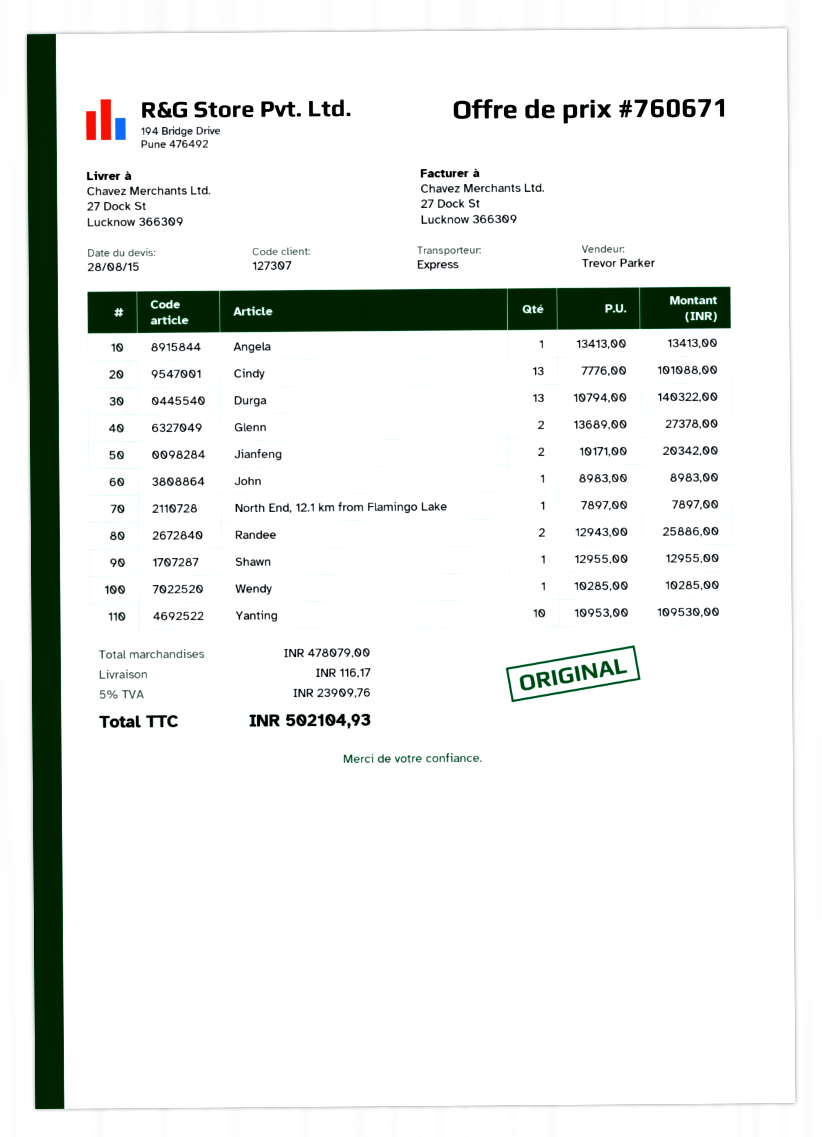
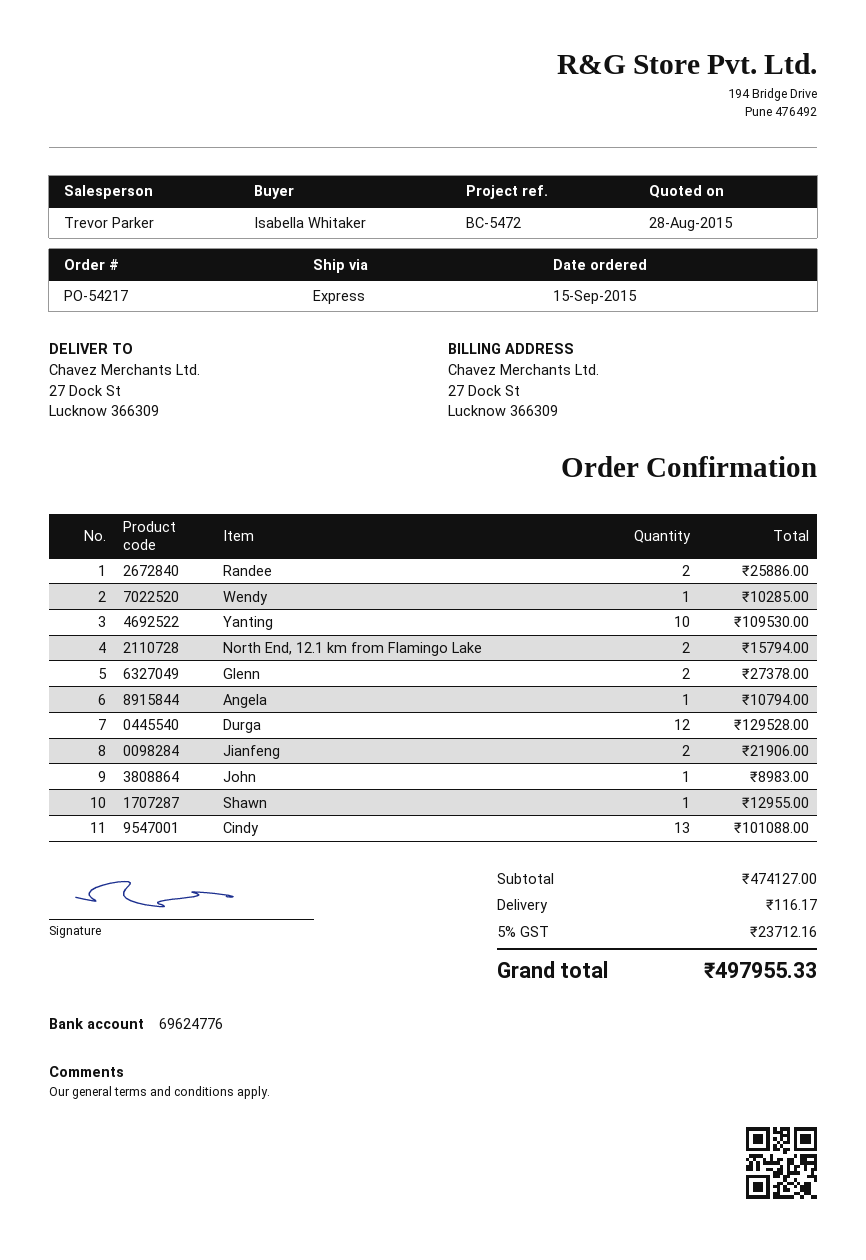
Angela: 1 for 13413.00 -> 1 for 10794.00
Durga: 13 for 140322.00 -> 12 for 129528.00
Jianfeng: 2 for 20342.00 -> 2 for 21906.00
North End, 12.1 km from Flamingo Lake: 1 for 7897.00 -> 2 for 15794.00
subtotal: 478079.00 -> 474127.00
tax: 5% = 23909.76 -> 5% = 23712.16
total: 502104.93 -> 497955.33

